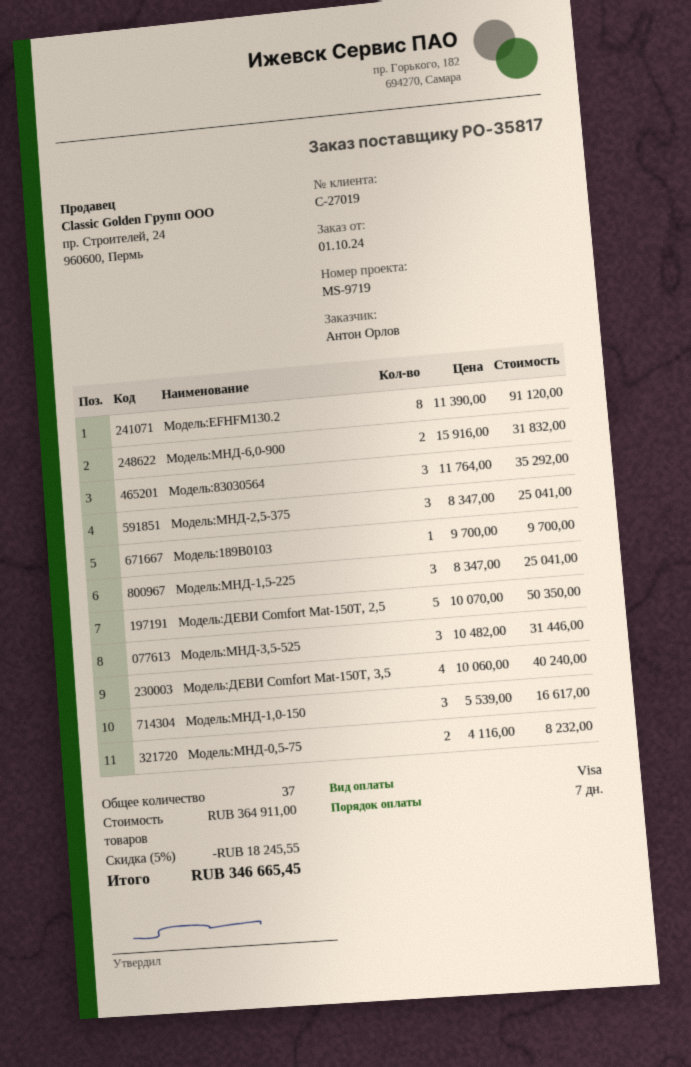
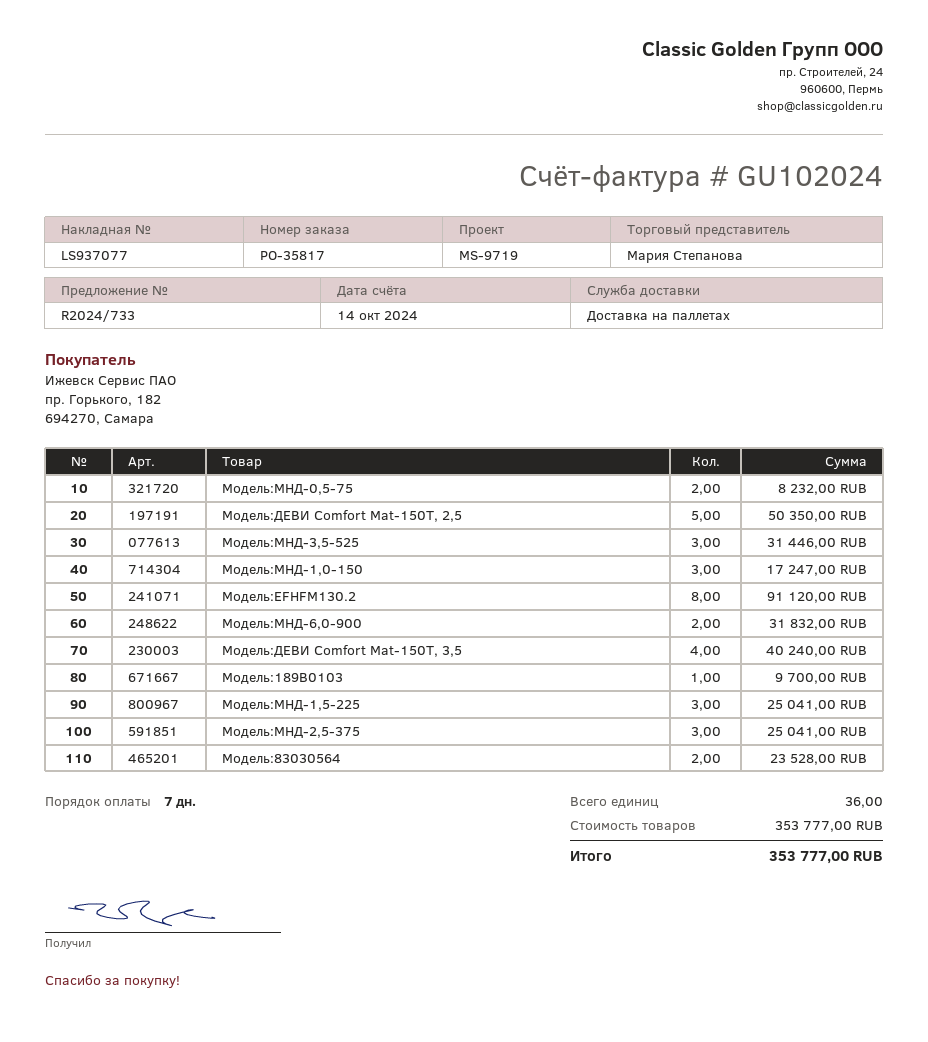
Модель:83030564: 3 for 35292.00 -> 2 for 23528.00
Модель:МНД-1,0-150: 3 for 16617.00 -> 3 for 17247.00
total quantity: 37 -> 36
subtotal: 364911.00 -> 353777.00
discount: 5% = 18245.55 -> none
total: 346665.45 -> 353777.00

